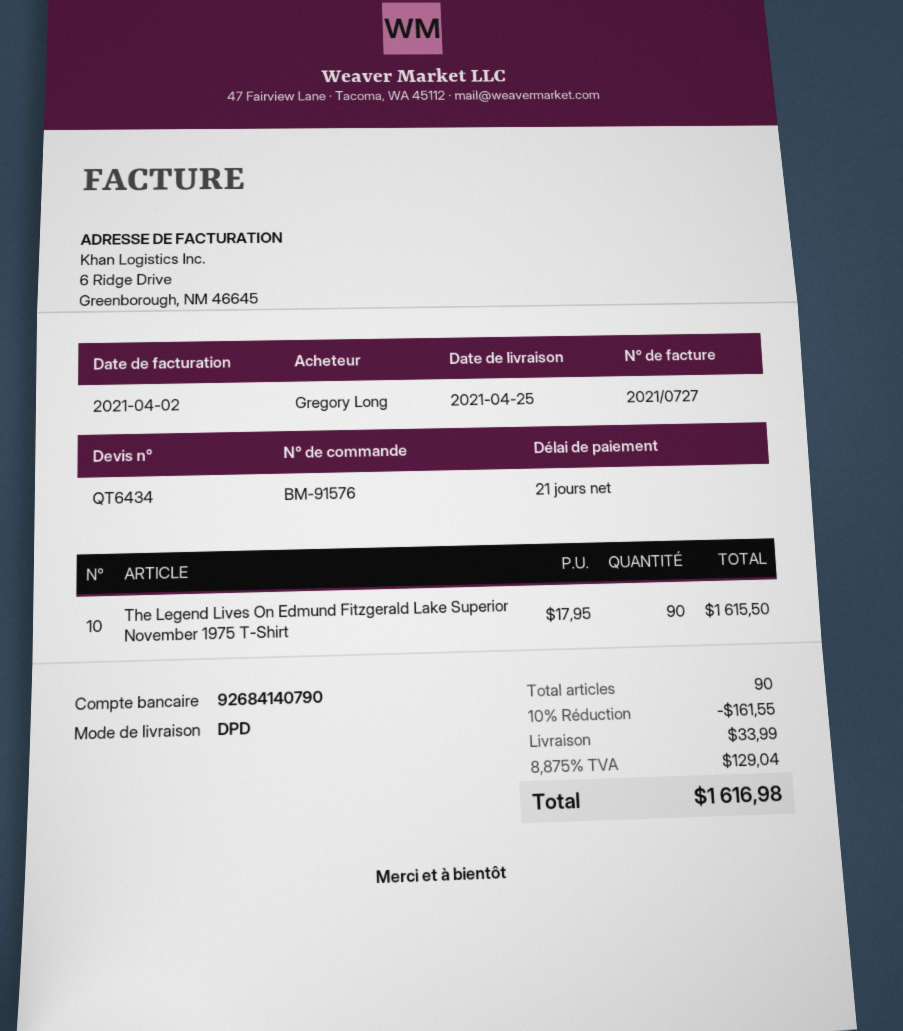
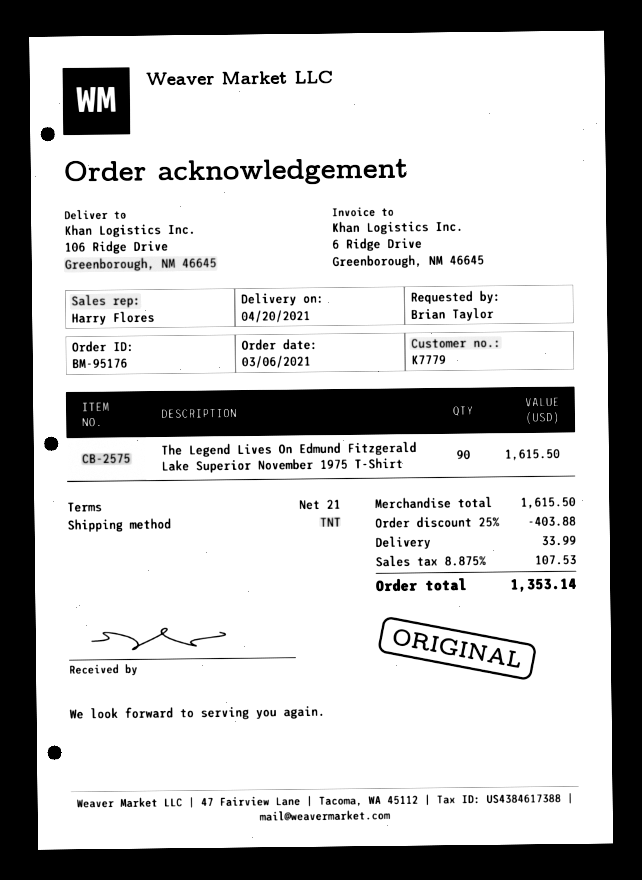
order number: BM-91576 -> BM-95176
delivery date: 2021-04-25 -> 2021-04-20
ordered by: Gregory Long -> Brian Taylor
shipping method: DPD -> TNT
discount: 10% = 161.55 -> 25% = 403.88
tax: 8.875% = 129.04 -> 8.875% = 107.53
total: 1616.98 -> 1353.14

